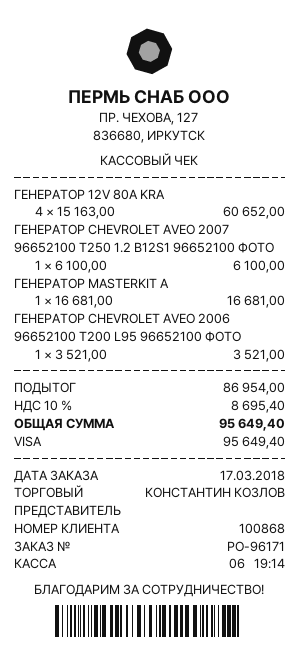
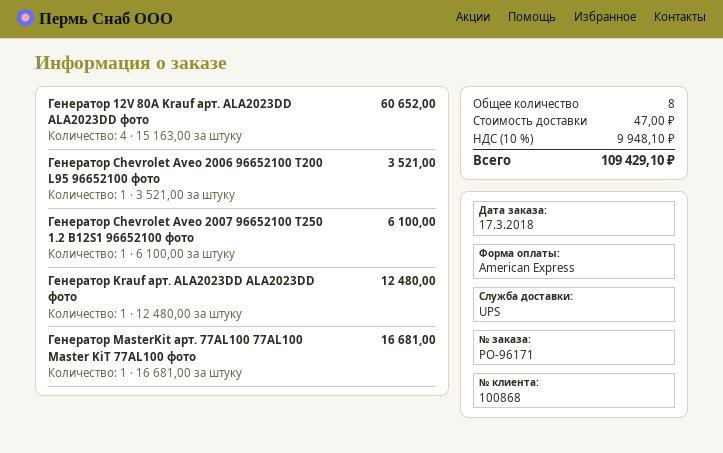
payment method: Visa -> American Express
Генератор Krauf арт. ALA2023DD ALA2023DD фото: none -> 1 x 12480.00 = 12480.00
shipping: none -> 47.00
tax: 10% = 8695.40 -> 10% = 9948.10
total: 95649.40 -> 109429.10

